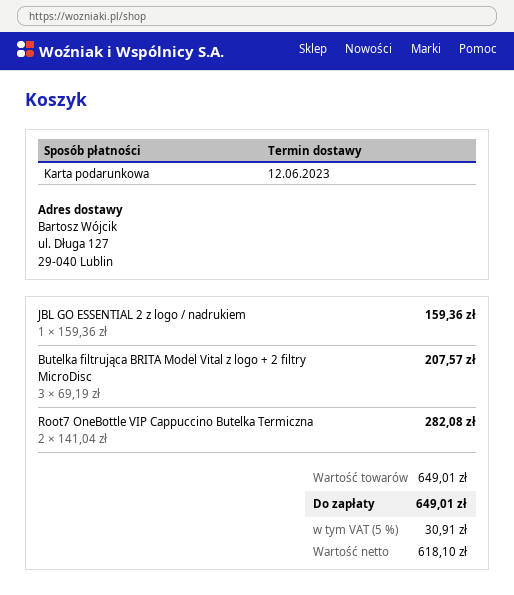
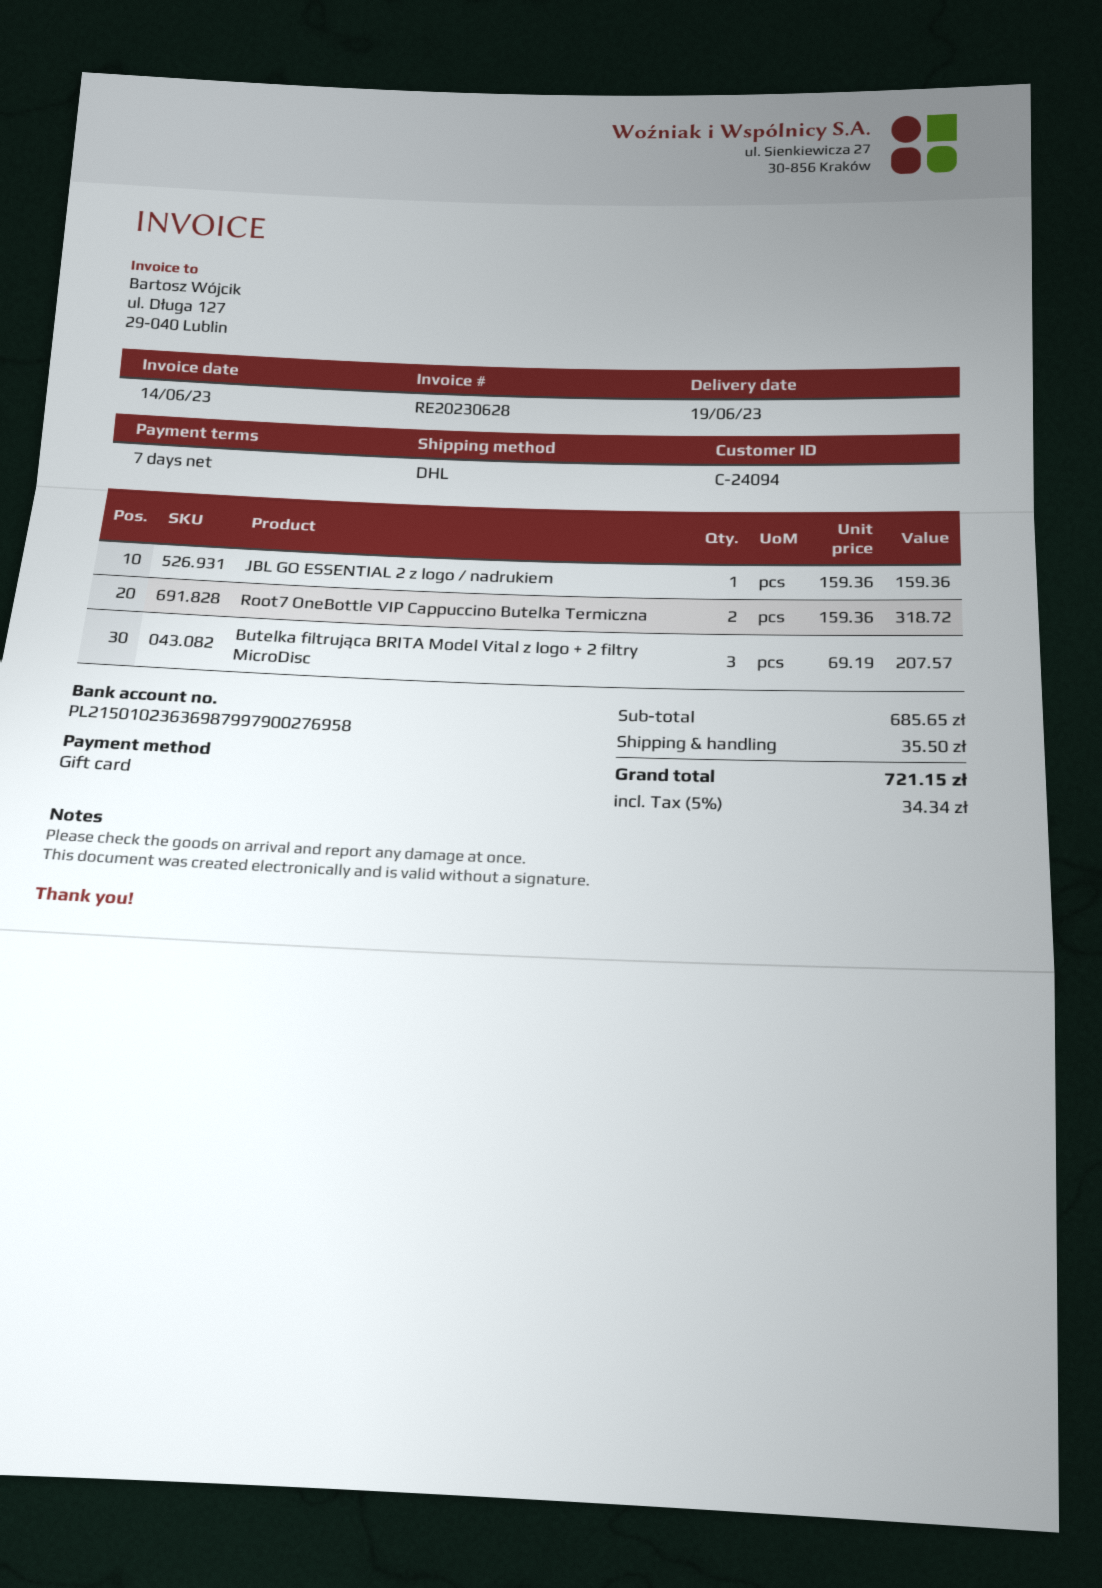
delivery date: 2023-06-12 -> 2023-06-19
Root7 OneBottle VIP Cappuccino Butelka Termiczna: 2 x 141.04 = 282.08 -> 2 x 159.36 = 318.72
subtotal: 649.01 -> 685.65
shipping: none -> 35.50
tax: 5% = 30.91 -> 5% = 34.34
total: 649.01 -> 721.15

